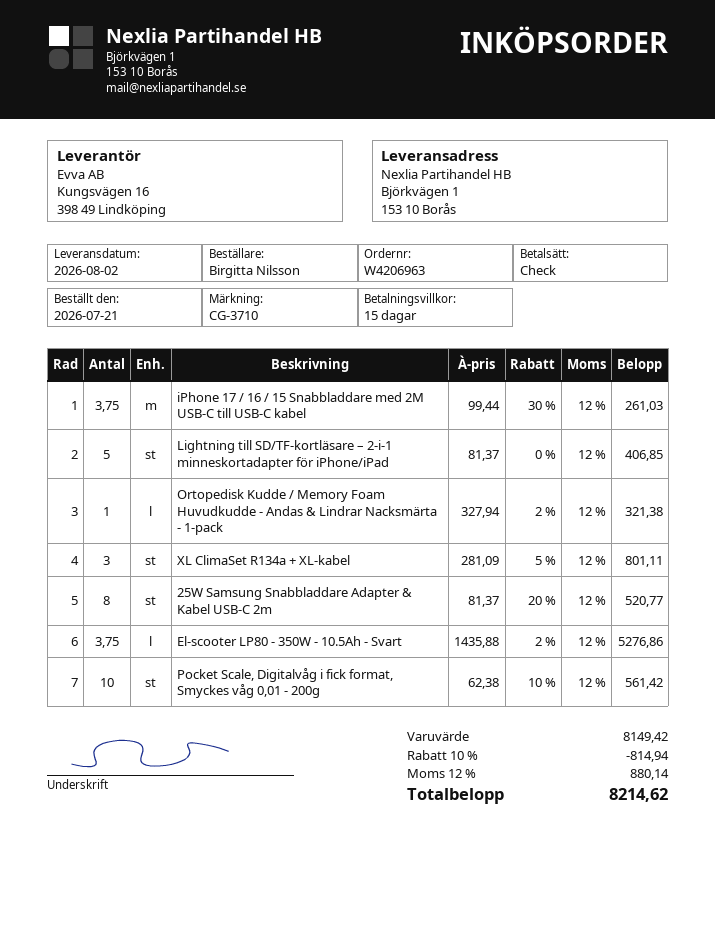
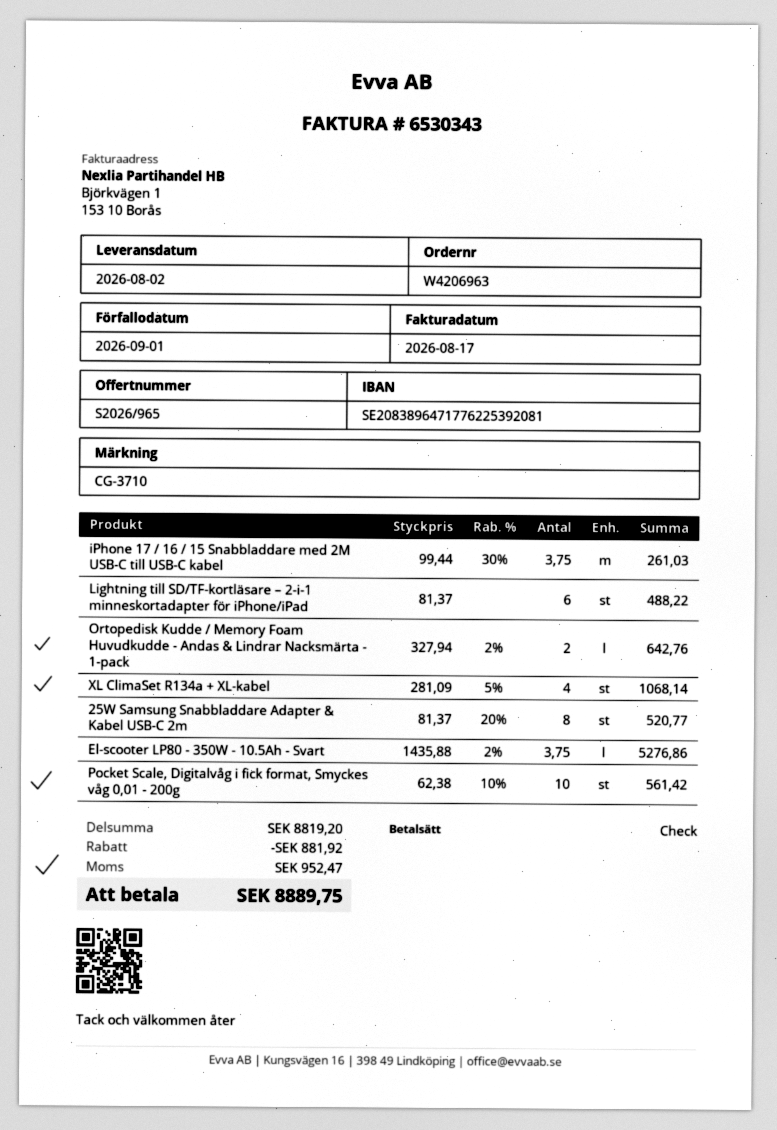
Lightning till SD/TF-kortläsare – 2-i-1 minneskortadapter för iPhone/iPad: 5 x 81.37 = 406.85 -> 6 x 81.37 = 488.22
Ortopedisk Kudde / Memory Foam Huvudkudde - Andas & Lindrar Nacksmärta - 1-pack: 1 x 327.94 - 2% = 321.38 -> 2 x 327.94 - 2% = 642.76
XL ClimaSet R134a + XL-kabel: 3 x 281.09 - 5% = 801.11 -> 4 x 281.09 - 5% = 1068.14
subtotal: 8149.42 -> 8819.20
discount: 814.94 -> 881.92
tax: 880.14 -> 952.47
total: 8214.62 -> 8889.75

